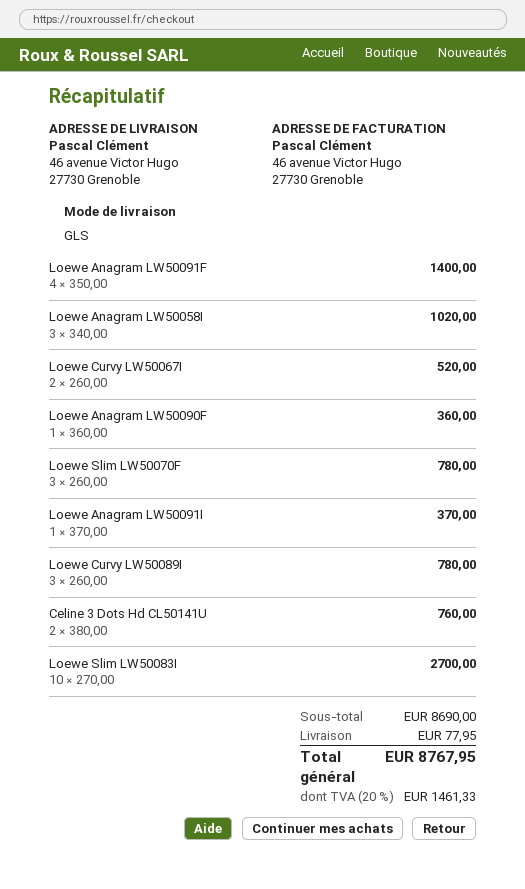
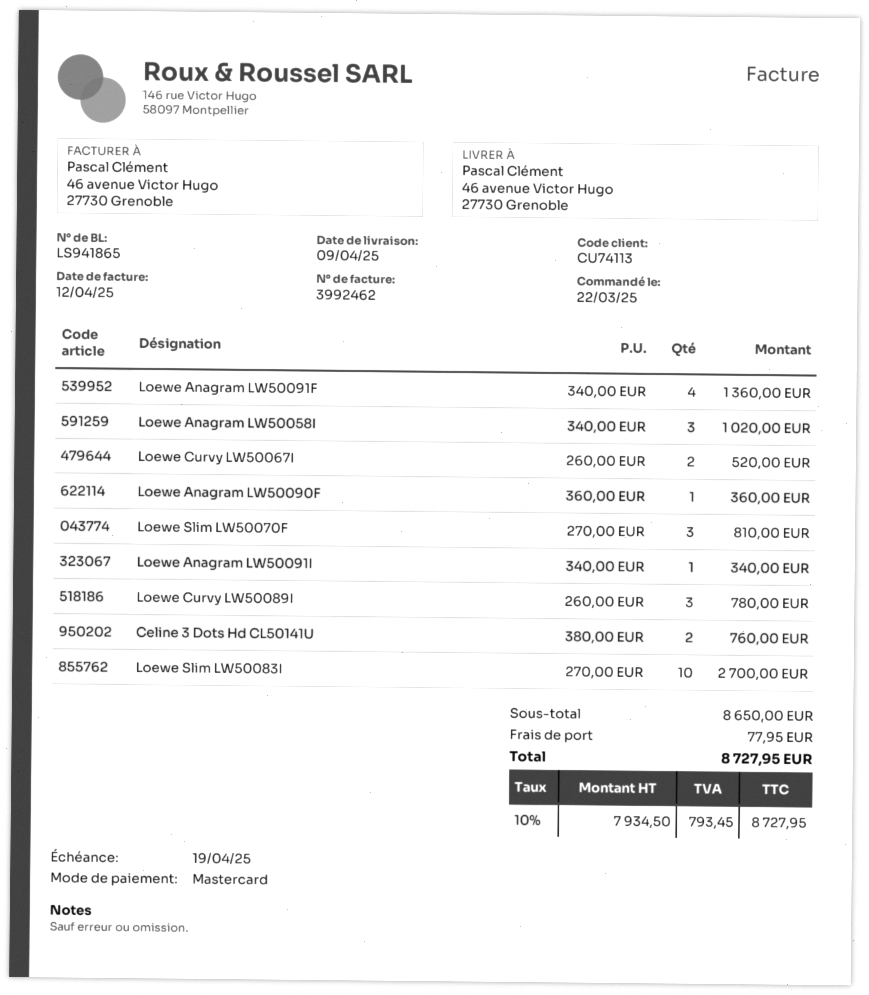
Loewe Anagram LW50091F: 4 x 350.00 = 1400.00 -> 4 x 340.00 = 1360.00
Loewe Slim LW50070F: 3 x 260.00 = 780.00 -> 3 x 270.00 = 810.00
Loewe Anagram LW50091I: 1 x 370.00 = 370.00 -> 1 x 340.00 = 340.00
subtotal: 8690.00 -> 8650.00
tax: 20% = 1461.33 -> 10% = 793.45
total: 8767.95 -> 8727.95

